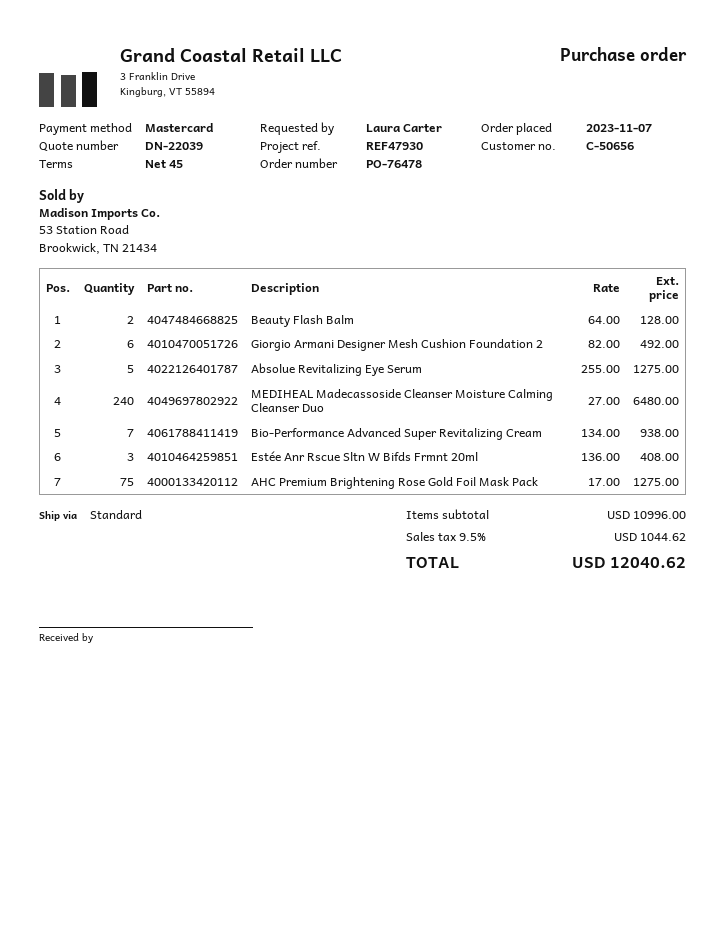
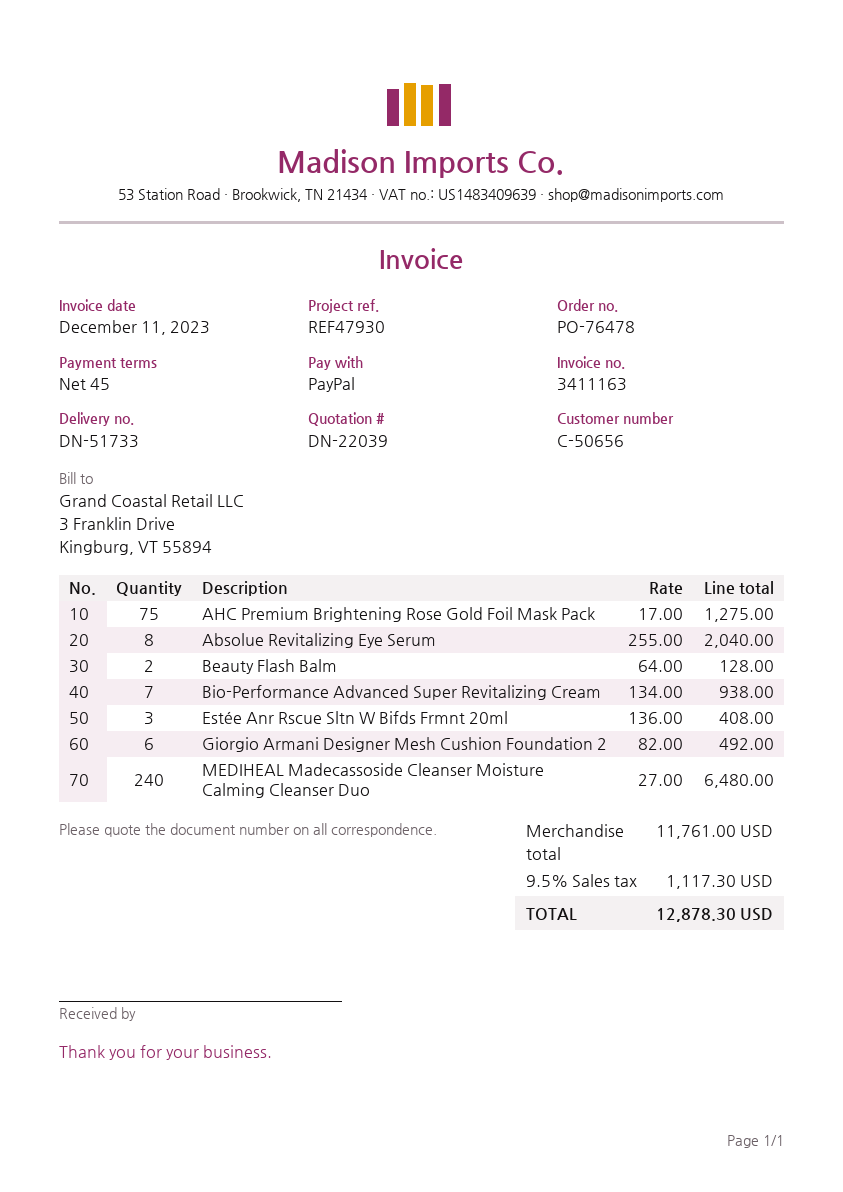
payment method: Mastercard -> PayPal
Absolue Revitalizing Eye Serum: 5 x 255.00 = 1275.00 -> 8 x 255.00 = 2040.00
subtotal: 10996.00 -> 11761.00
tax: 9.5% = 1044.62 -> 9.5% = 1117.30
total: 12040.62 -> 12878.30

